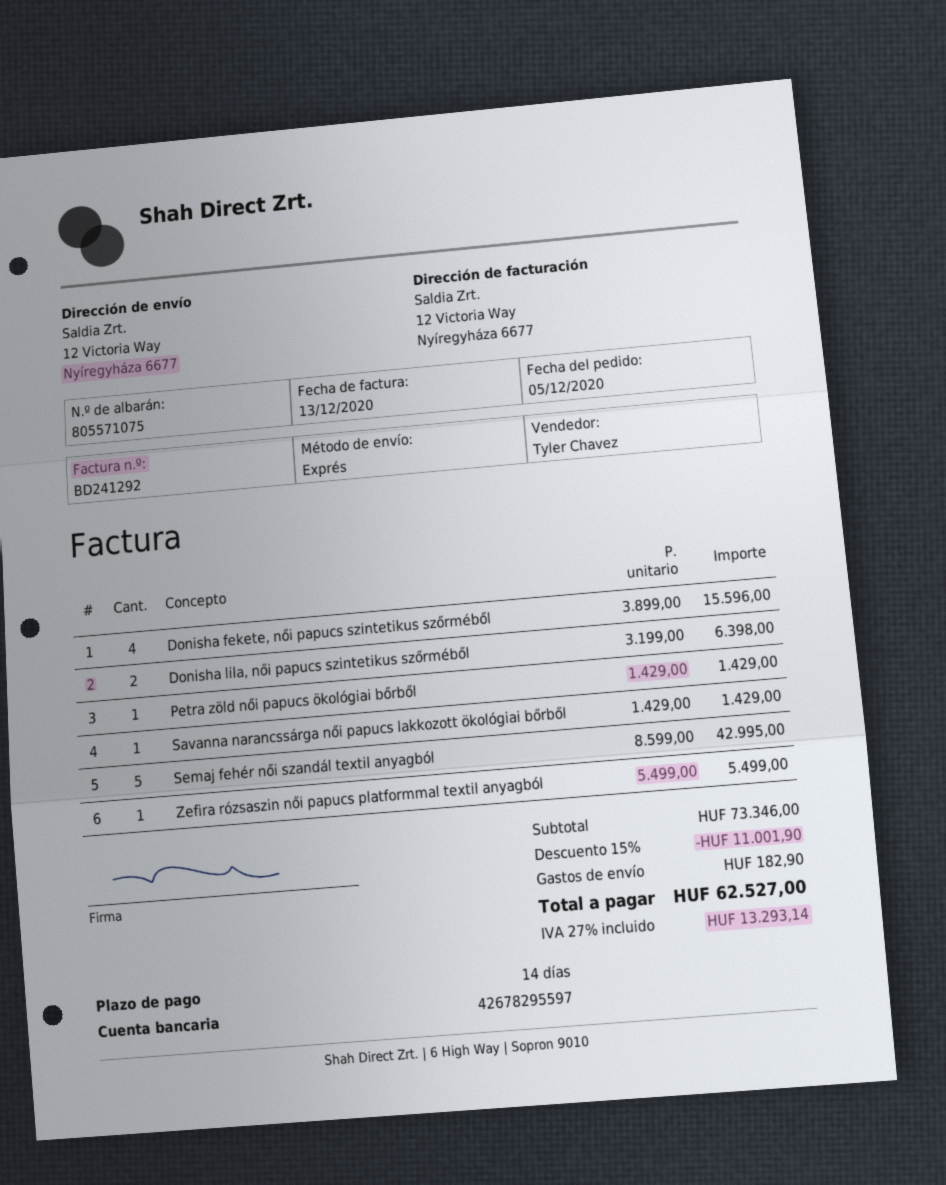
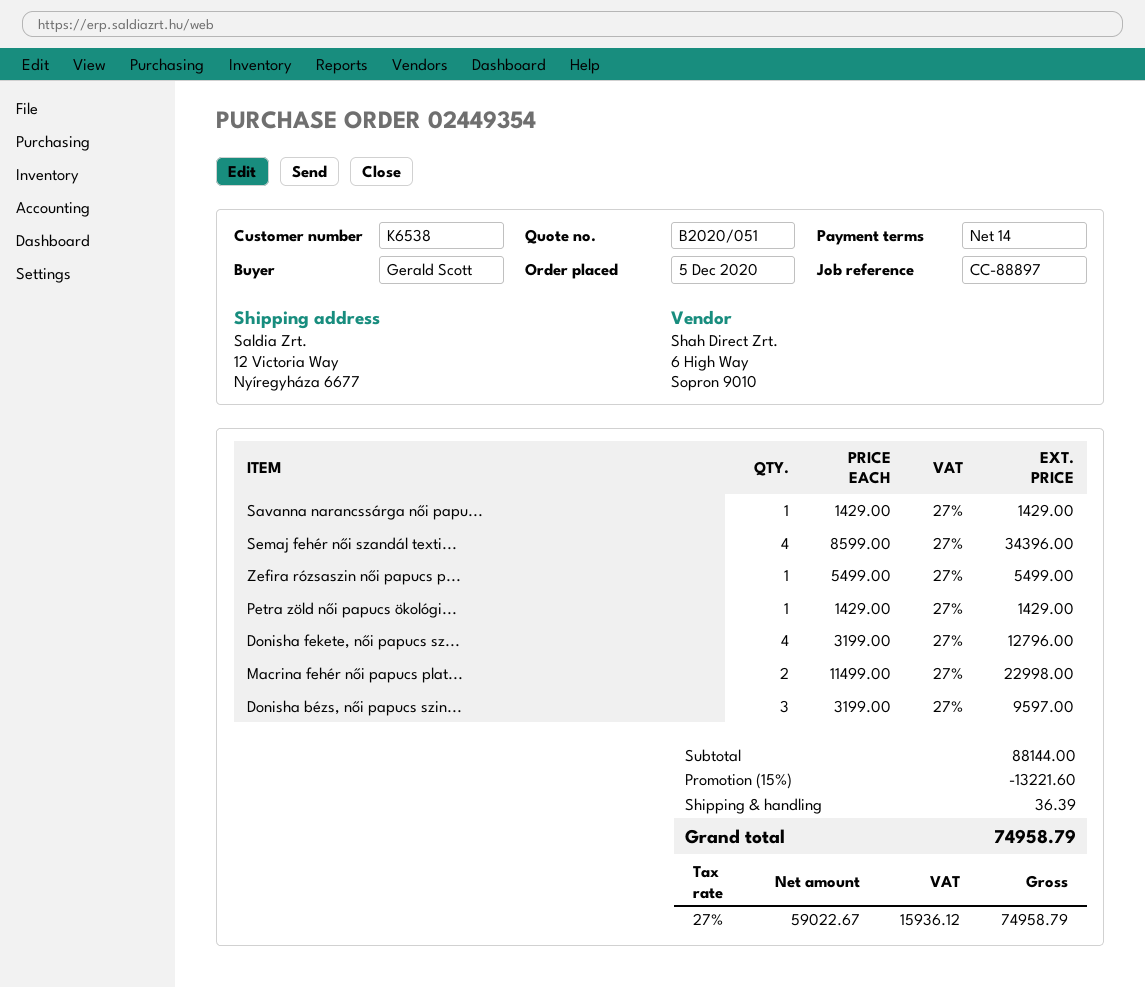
Donisha fekete, női papucs szintetikus szőrméből: 4 x 3899.00 = 15596.00 -> 4 x 3199.00 = 12796.00
Donisha lila, női papucs szintetikus szőrméből: 2 x 3199.00 = 6398.00 -> none
Semaj fehér női szandál textil anyagból: 5 x 8599.00 = 42995.00 -> 4 x 8599.00 = 34396.00
Macrina fehér női papucs plat...: none -> 2 x 11499.00 = 22998.00
Donisha bézs, női papucs szin...: none -> 3 x 3199.00 = 9597.00
subtotal: 73346.00 -> 88144.00
discount: 15% = 11001.90 -> 15% = 13221.60
shipping: 182.90 -> 36.39
tax: 27% = 13293.14 -> 27% = 15936.12
total: 62527.00 -> 74958.79

